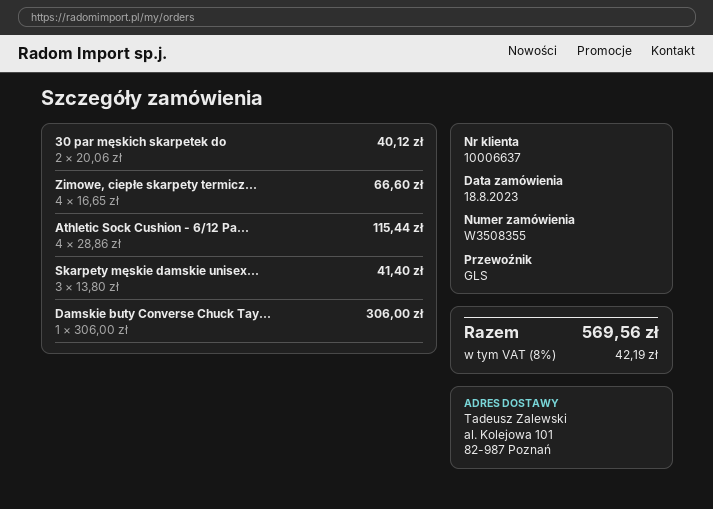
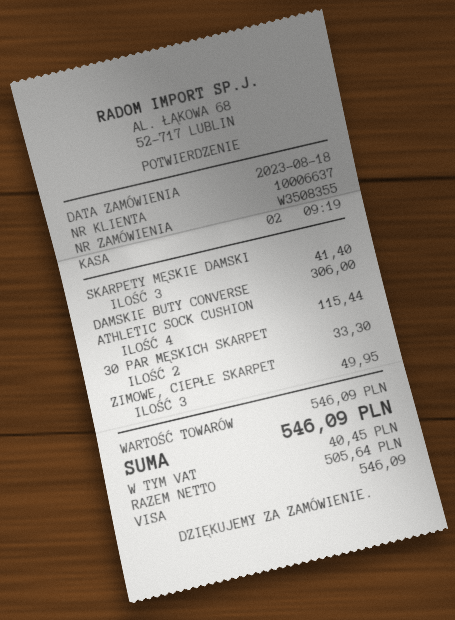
30 par męskich skarpetek do: 2 for 40.12 -> 2 for 33.30
Zimowe, ciepłe skarpety termicz...: 4 for 66.60 -> 3 for 49.95
tax: 42.19 -> 40.45
total: 569.56 -> 546.09

